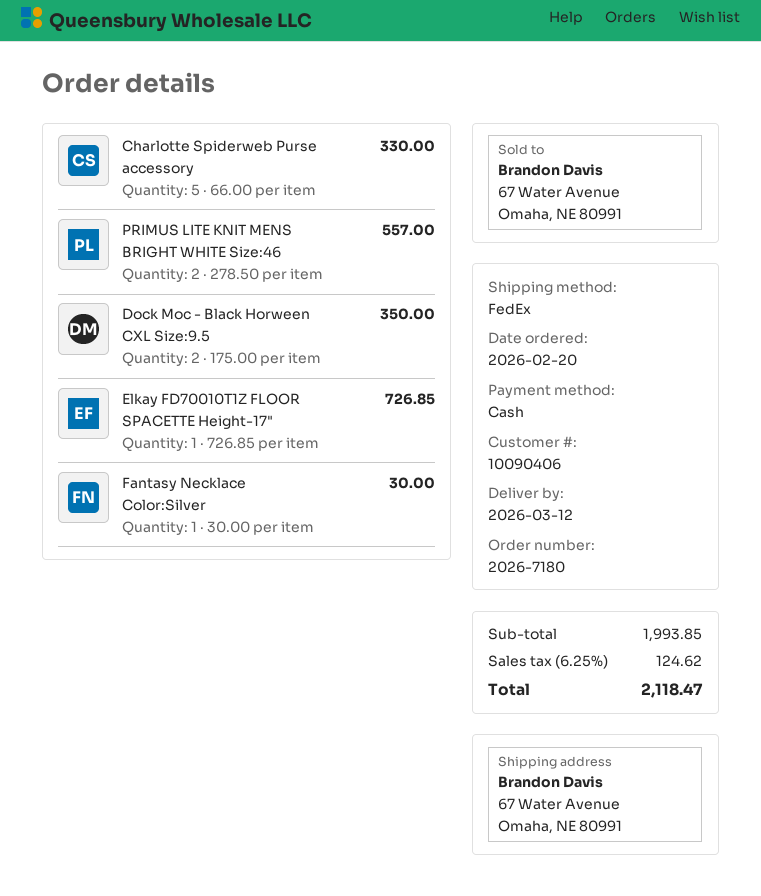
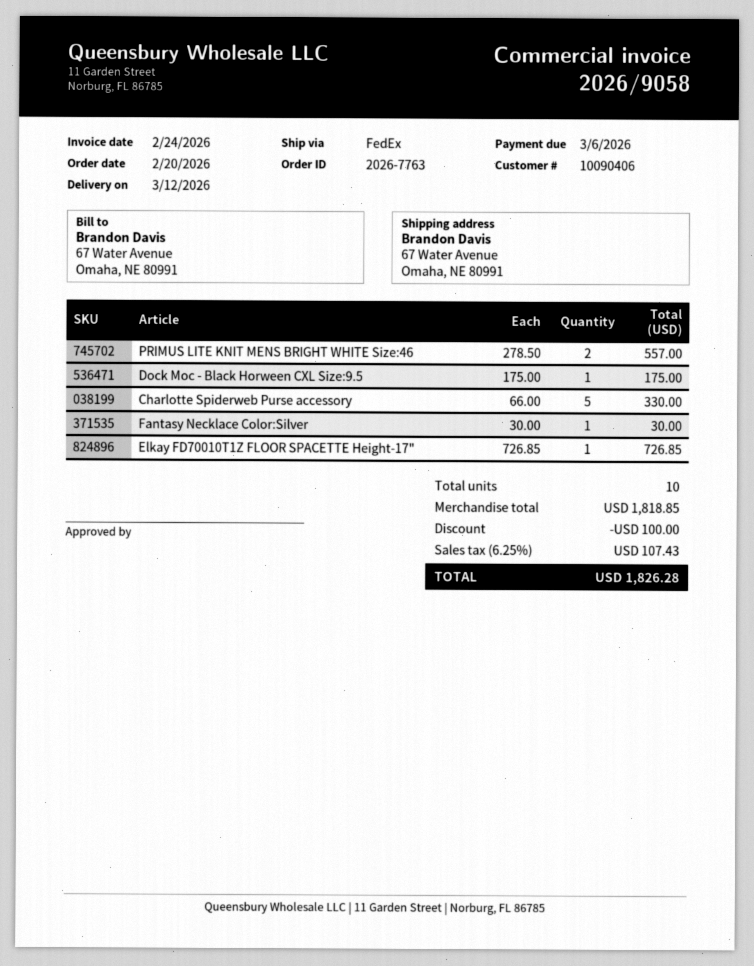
order number: 2026-7180 -> 2026-7763
Dock Moc - Black Horween CXL Size:9.5: 2 x 175.00 = 350.00 -> 1 x 175.00 = 175.00
subtotal: 1993.85 -> 1818.85
discount: none -> 100.00
tax: 6.25% = 124.62 -> 6.25% = 107.43
total: 2118.47 -> 1826.28

